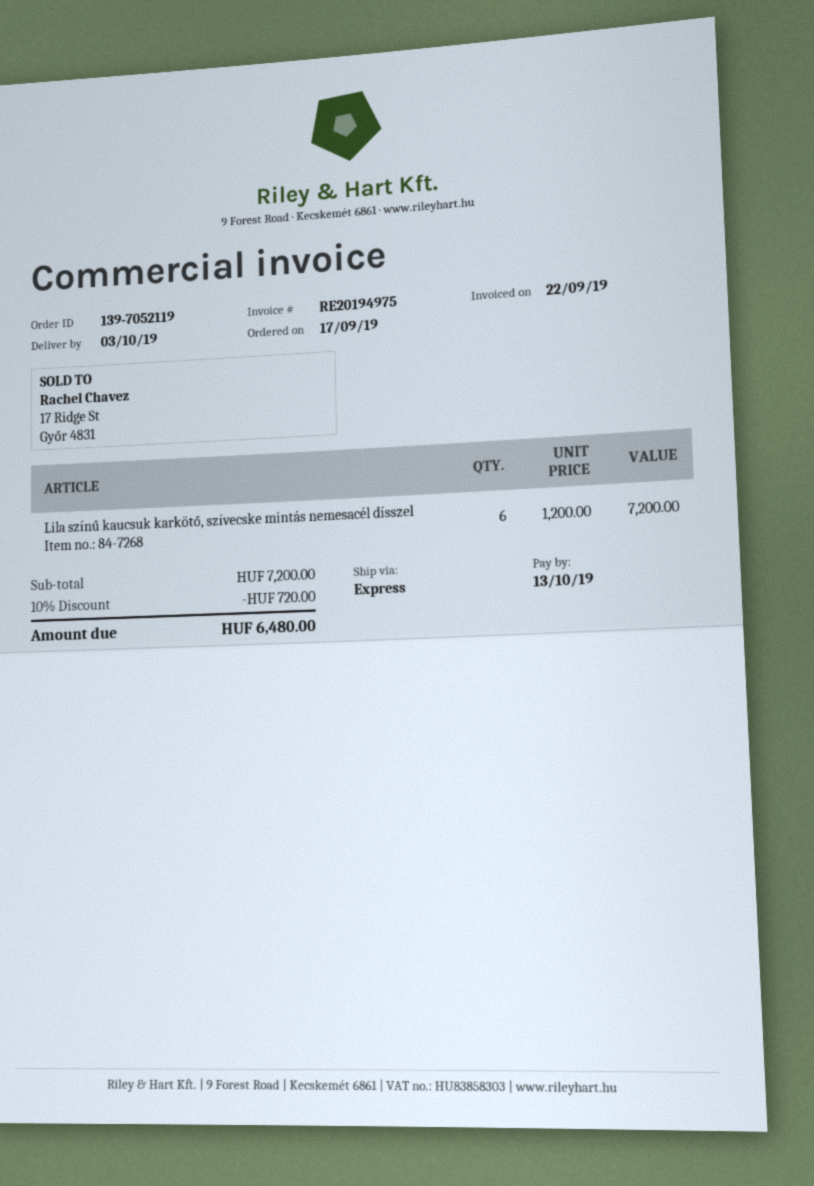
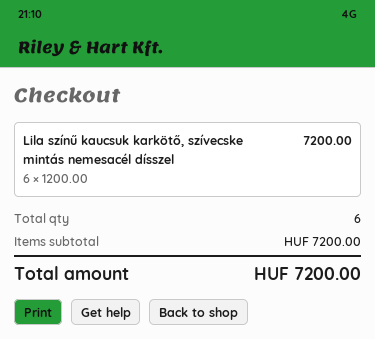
discount: 10% = 720.00 -> none
total: 6480.00 -> 7200.00

